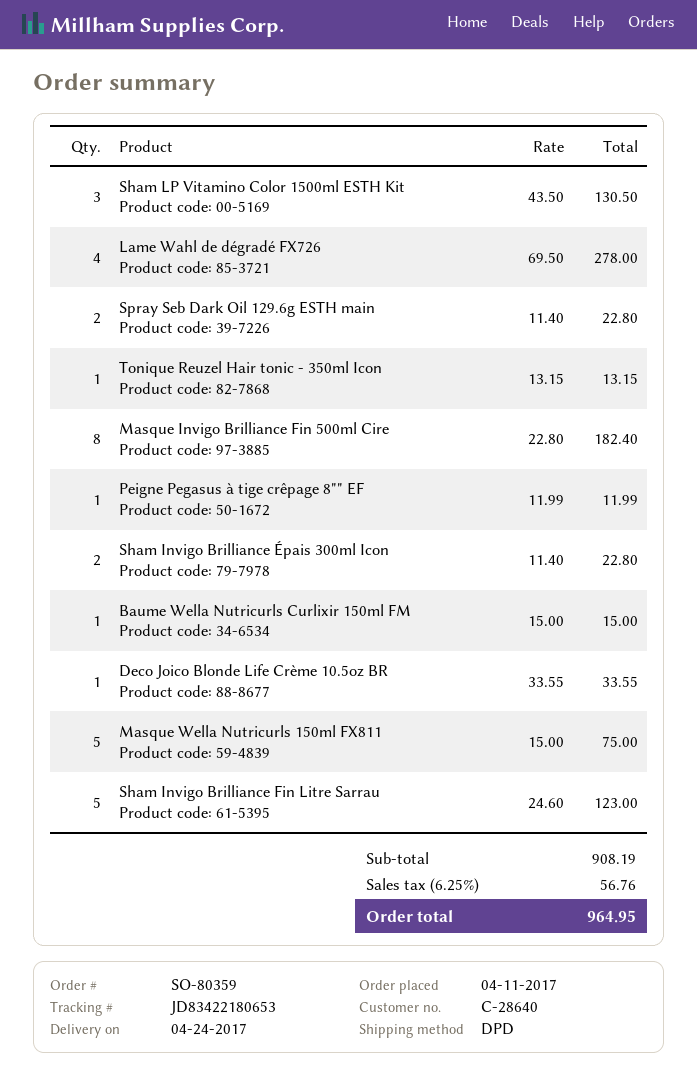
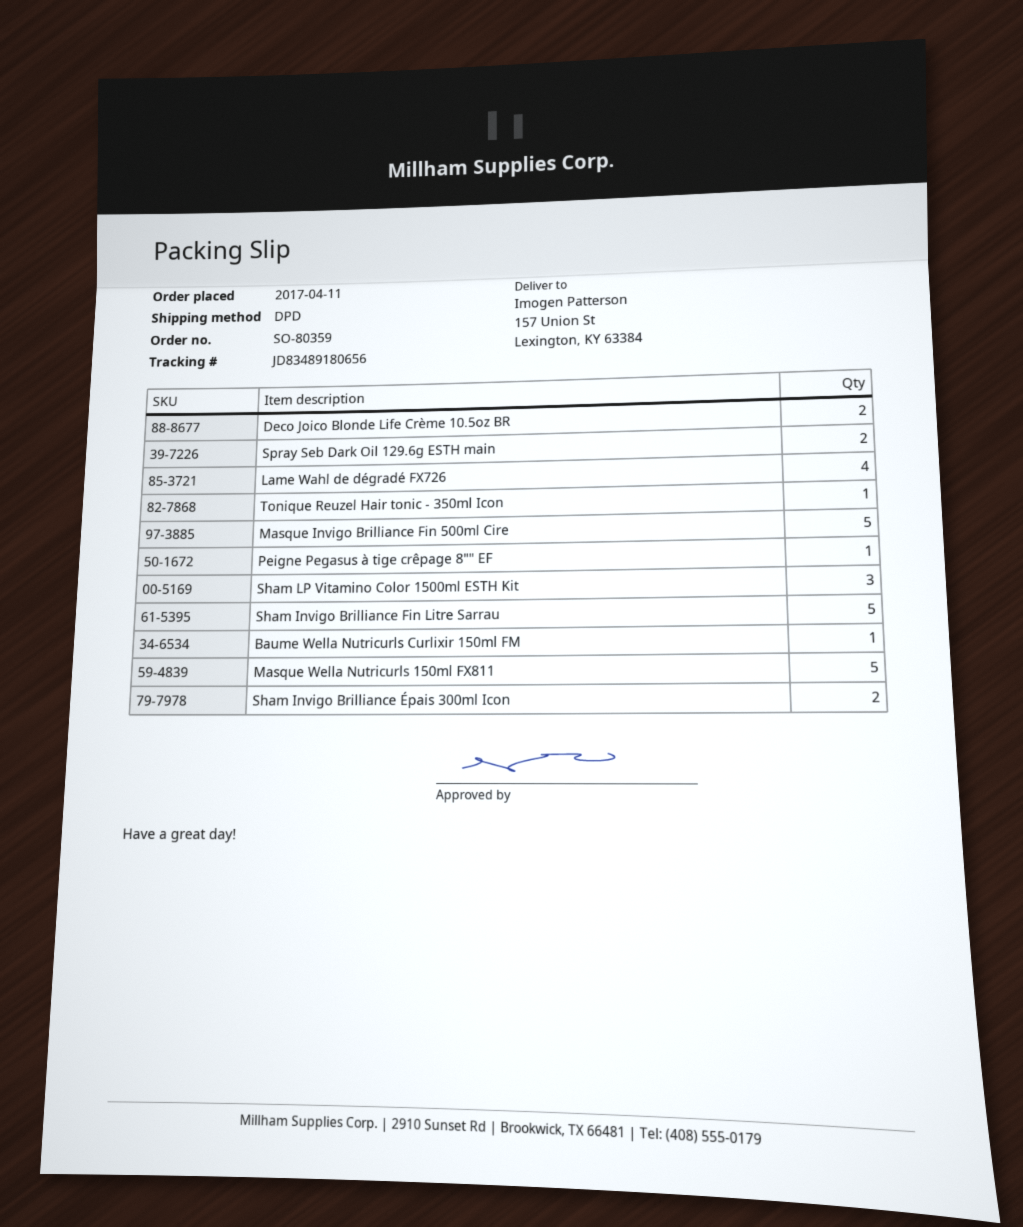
tracking number: JD83422180653 -> JD83489180656
Masque Invigo Brilliance Fin 500ml Cire: 8 -> 5
Deco Joico Blonde Life Crème 10.5oz BR: 1 -> 2

